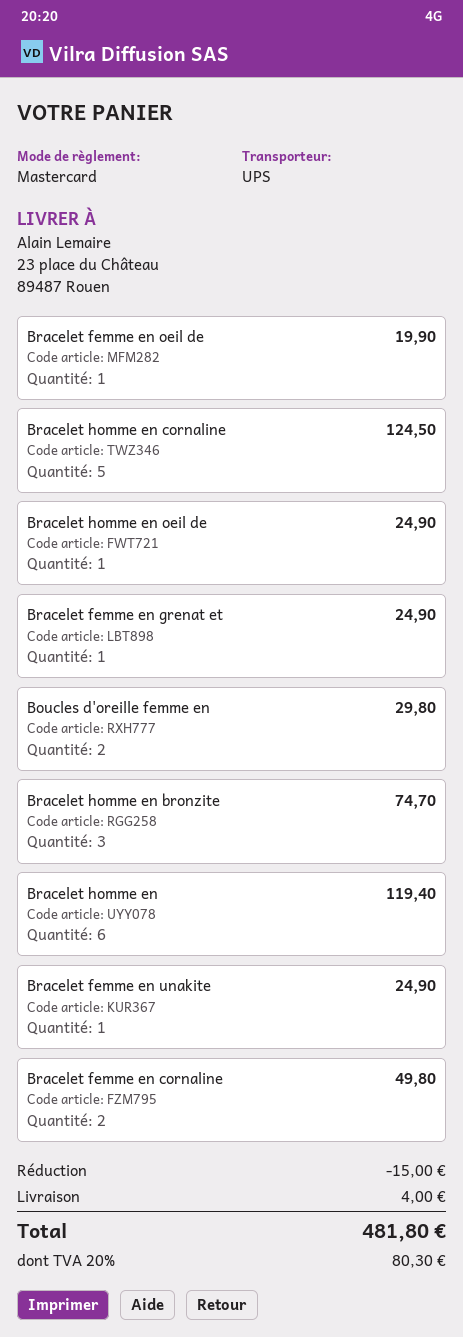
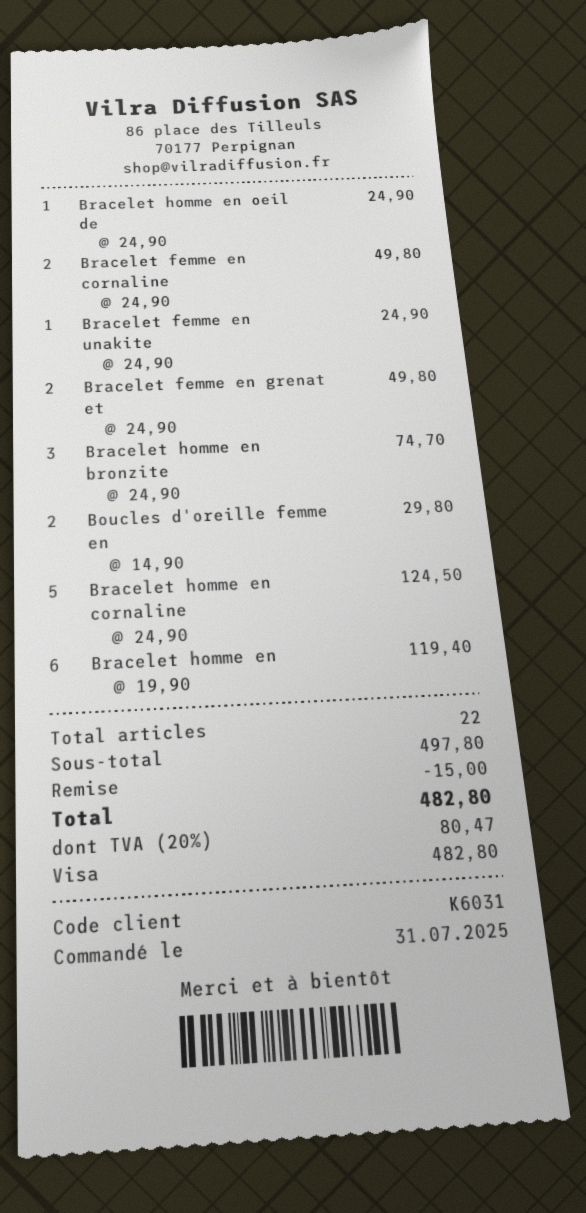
payment method: Mastercard -> Visa
Bracelet femme en oeil de: 1 for 19.90 -> none
Bracelet femme en grenat et: 1 for 24.90 -> 2 for 49.80
shipping: 4.00 -> none
tax: 20% = 80.30 -> 20% = 80.47
total: 481.80 -> 482.80

